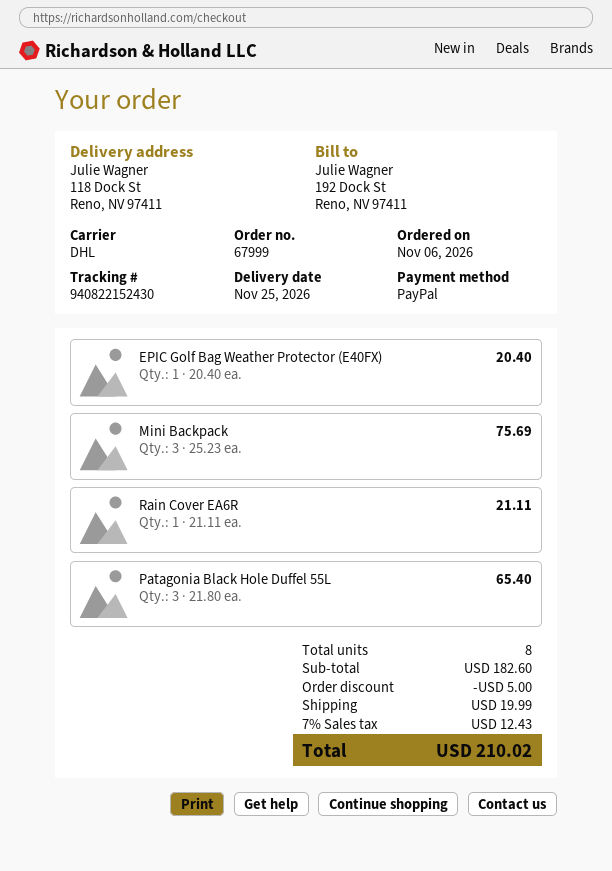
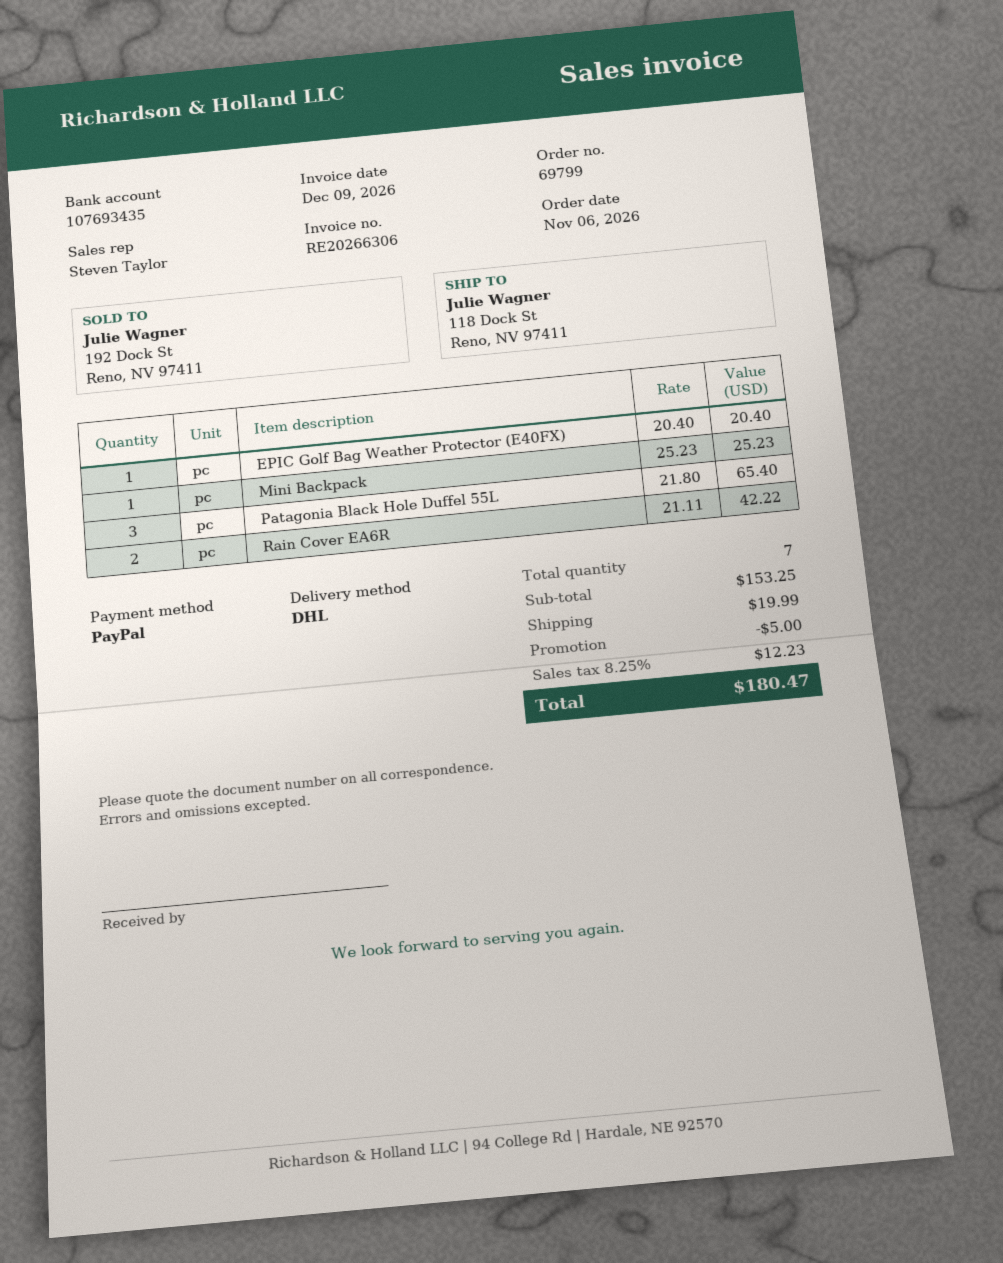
order number: 67999 -> 69799
Mini Backpack: 3 x 25.23 = 75.69 -> 1 x 25.23 = 25.23
Rain Cover EA6R: 1 x 21.11 = 21.11 -> 2 x 21.11 = 42.22
total quantity: 8 -> 7
subtotal: 182.60 -> 153.25
tax: 7% = 12.43 -> 8.25% = 12.23
total: 210.02 -> 180.47

